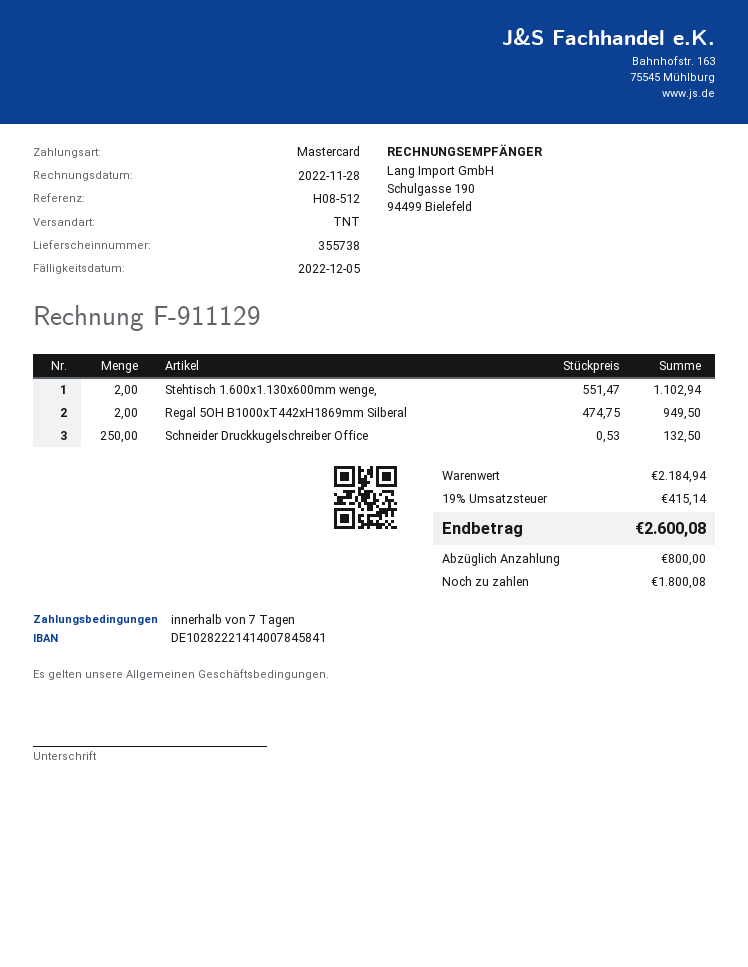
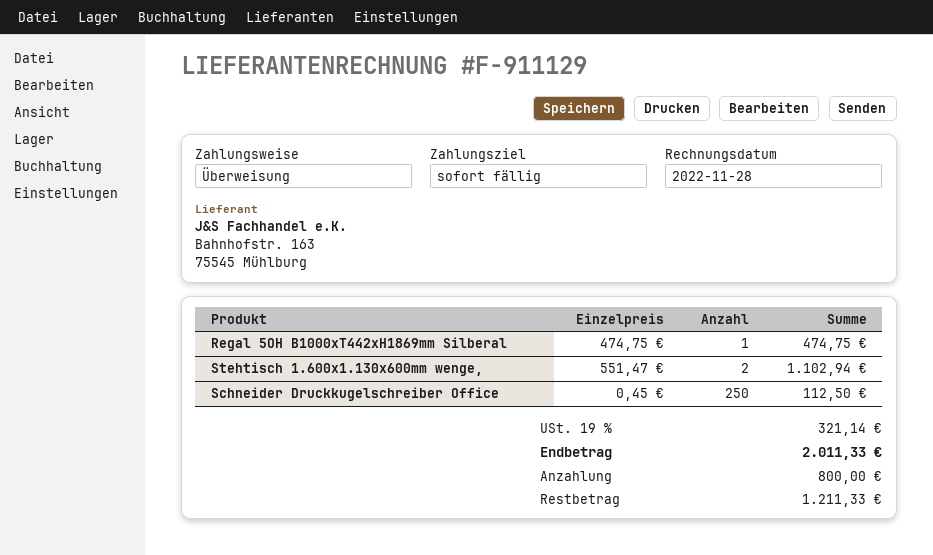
payment terms: 7 days -> on receipt
payment method: Mastercard -> bank transfer
Regal 5OH B1000xT442xH1869mm Silberal: 2 x 474.75 = 949.50 -> 1 x 474.75 = 474.75
Schneider Druckkugelschreiber Office: 250 x 0.53 = 132.50 -> 250 x 0.45 = 112.50
tax: 19% = 415.14 -> 19% = 321.14
total: 2600.08 -> 2011.33
balance: 1800.08 -> 1211.33

